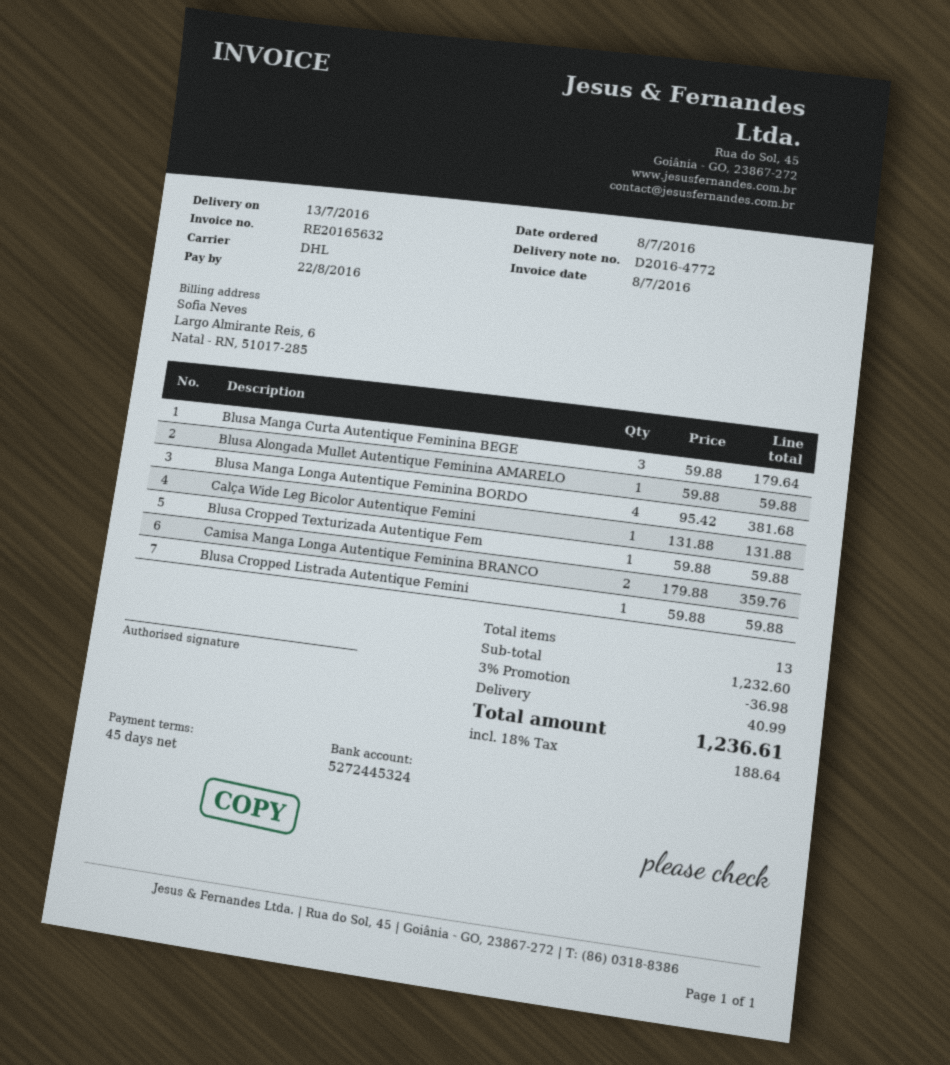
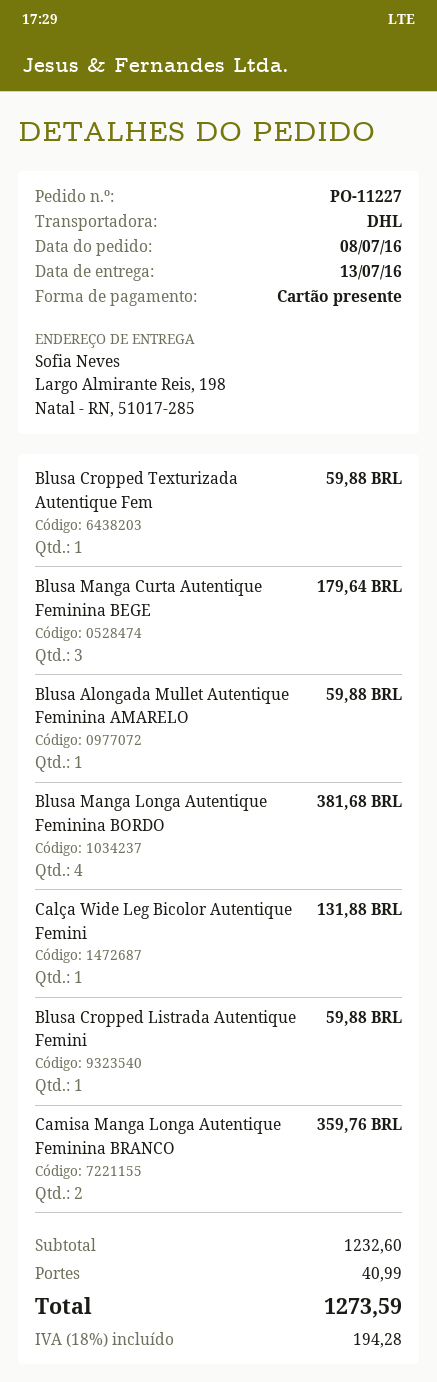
discount: 3% = 36.98 -> none
tax: 18% = 188.64 -> 18% = 194.28
total: 1236.61 -> 1273.59

